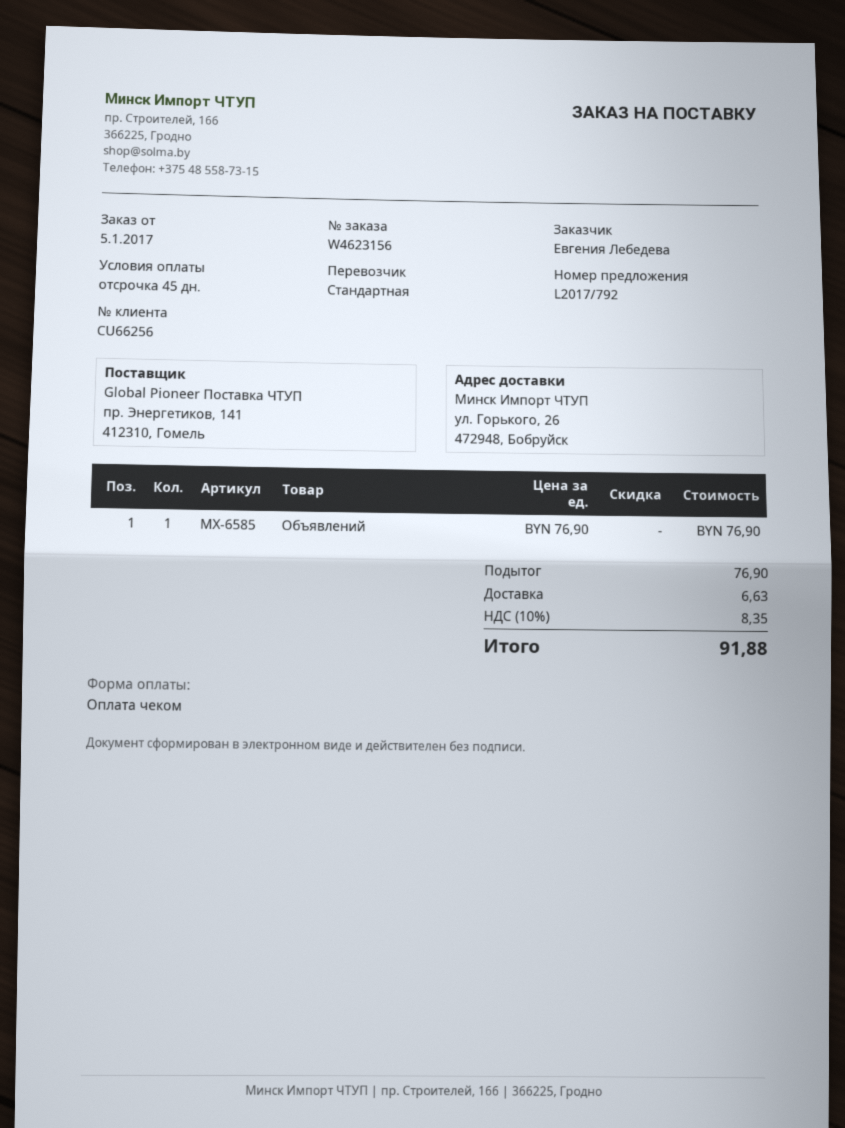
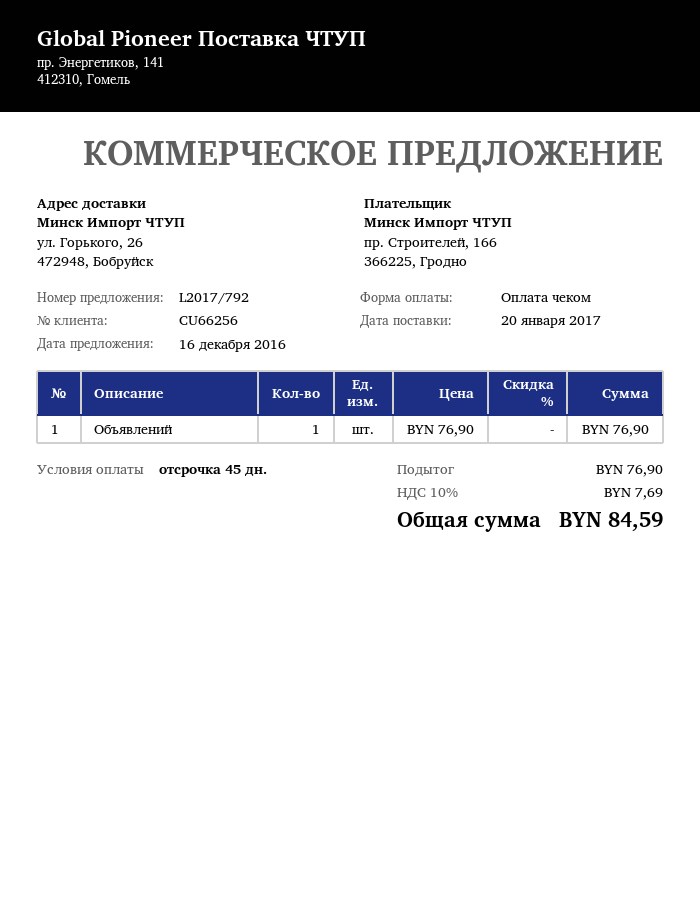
shipping: 6.63 -> none
tax: 10% = 8.35 -> 10% = 7.69
total: 91.88 -> 84.59

